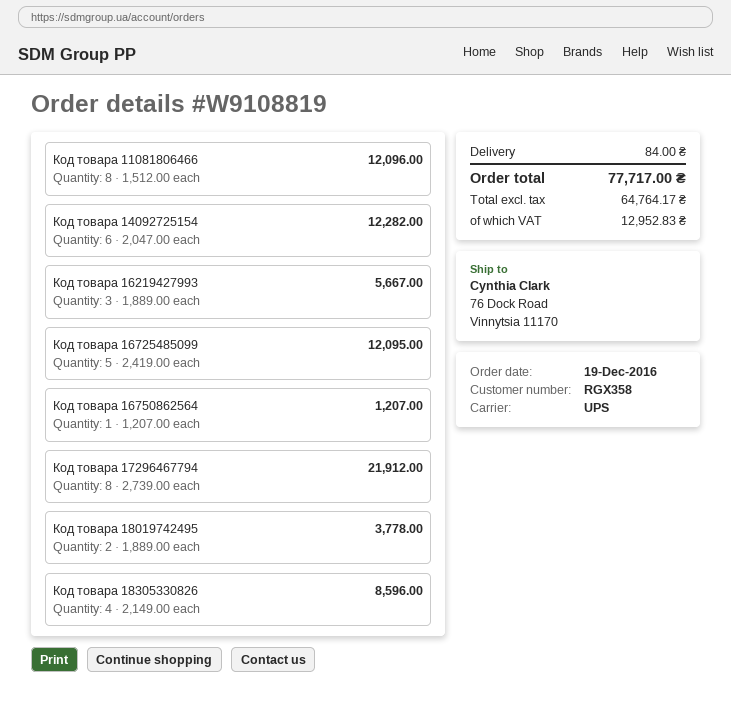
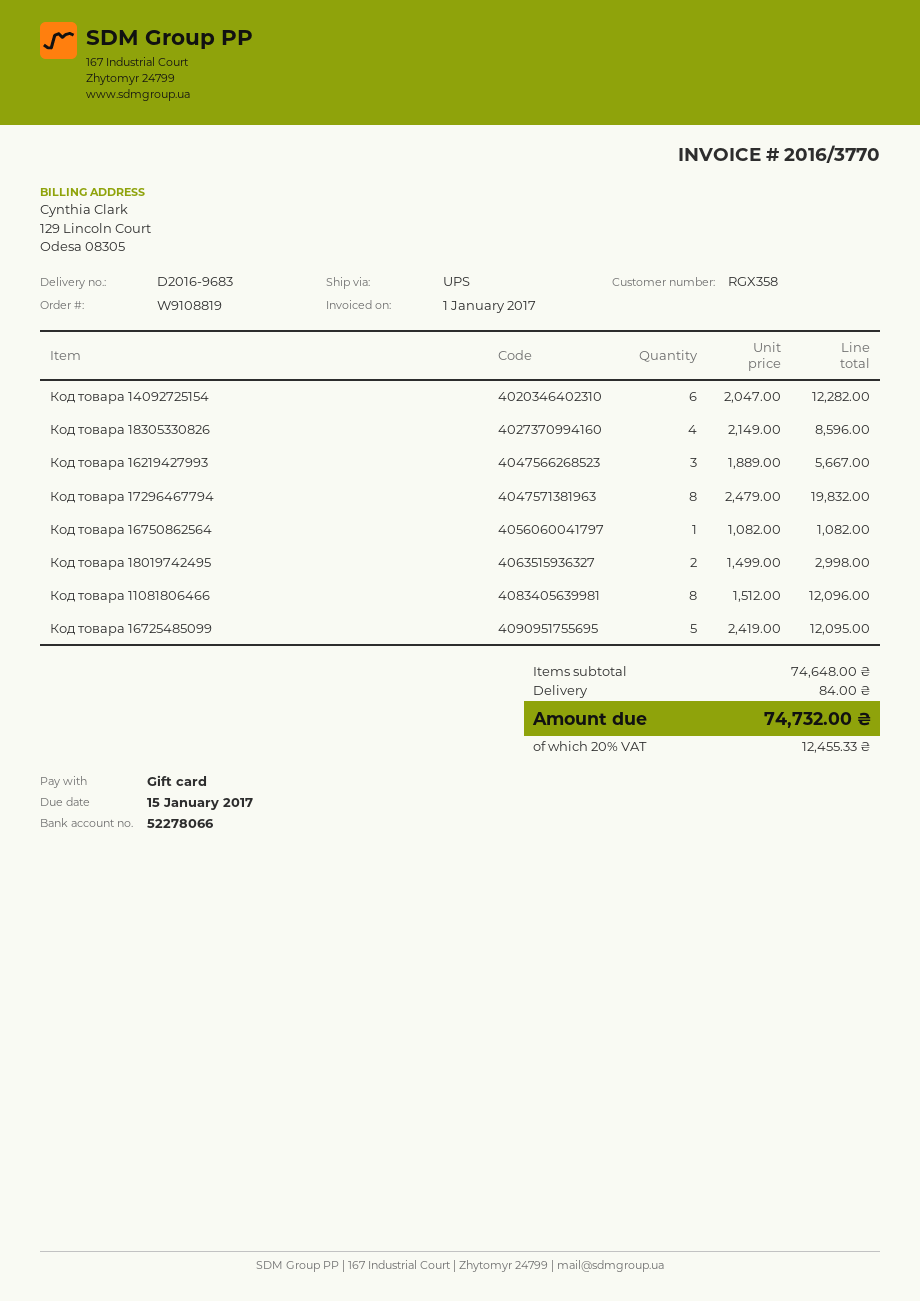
Код товара 16750862564: 1 x 1207.00 = 1207.00 -> 1 x 1082.00 = 1082.00
Код товара 17296467794: 8 x 2739.00 = 21912.00 -> 8 x 2479.00 = 19832.00
Код товара 18019742495: 2 x 1889.00 = 3778.00 -> 2 x 1499.00 = 2998.00
tax: 12952.83 -> 12455.33
total: 77717.00 -> 74732.00

